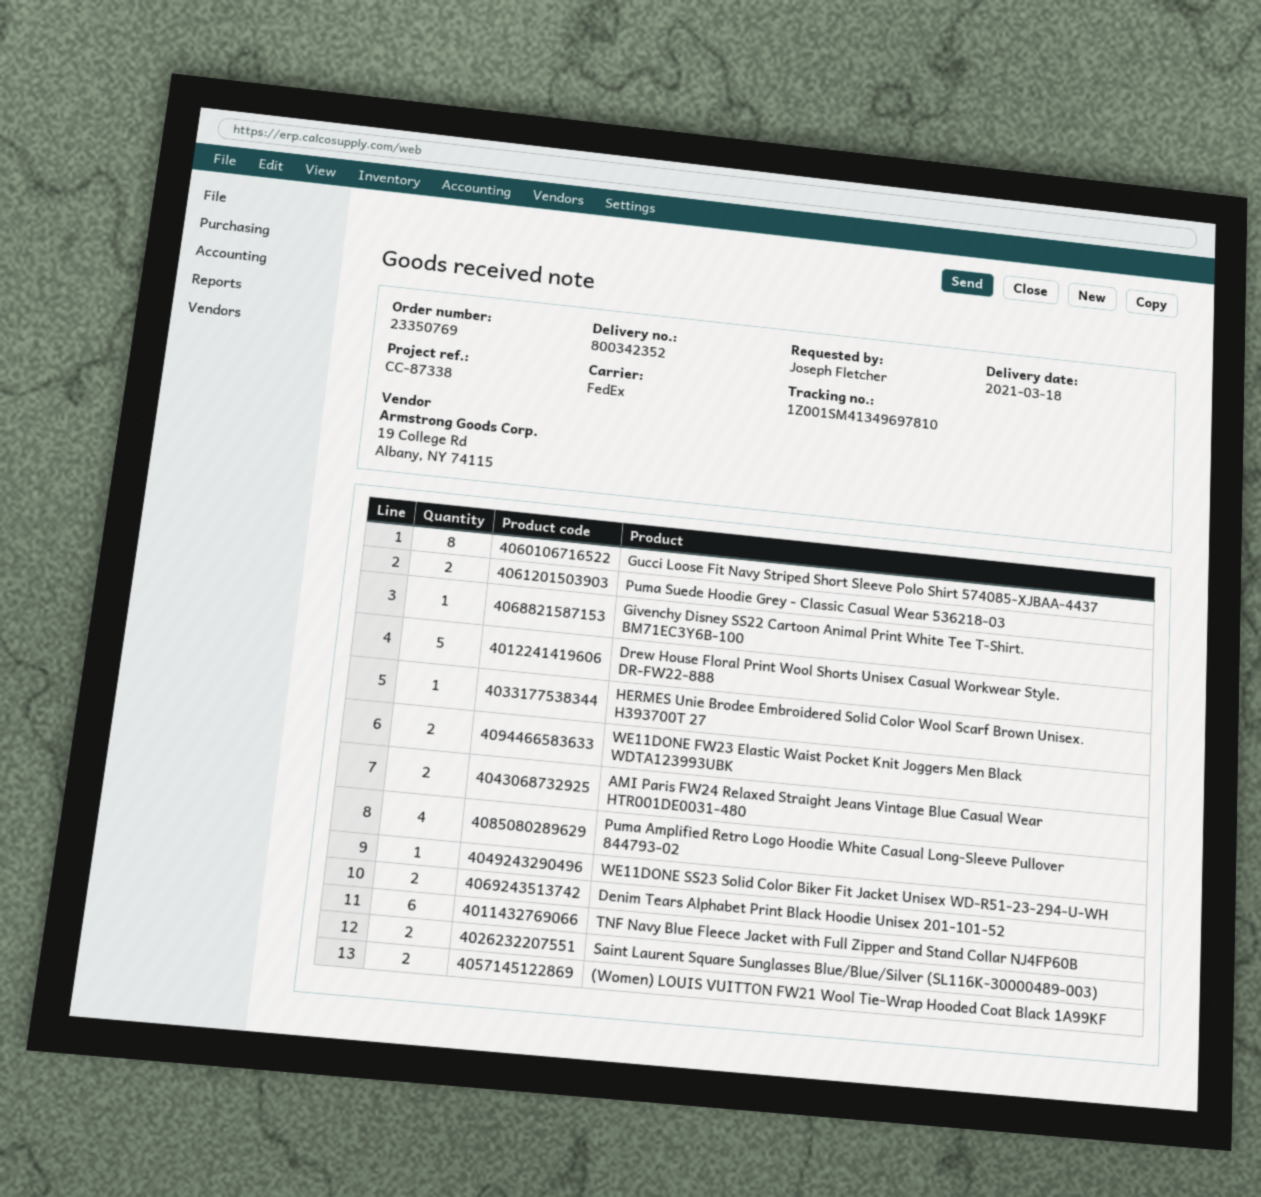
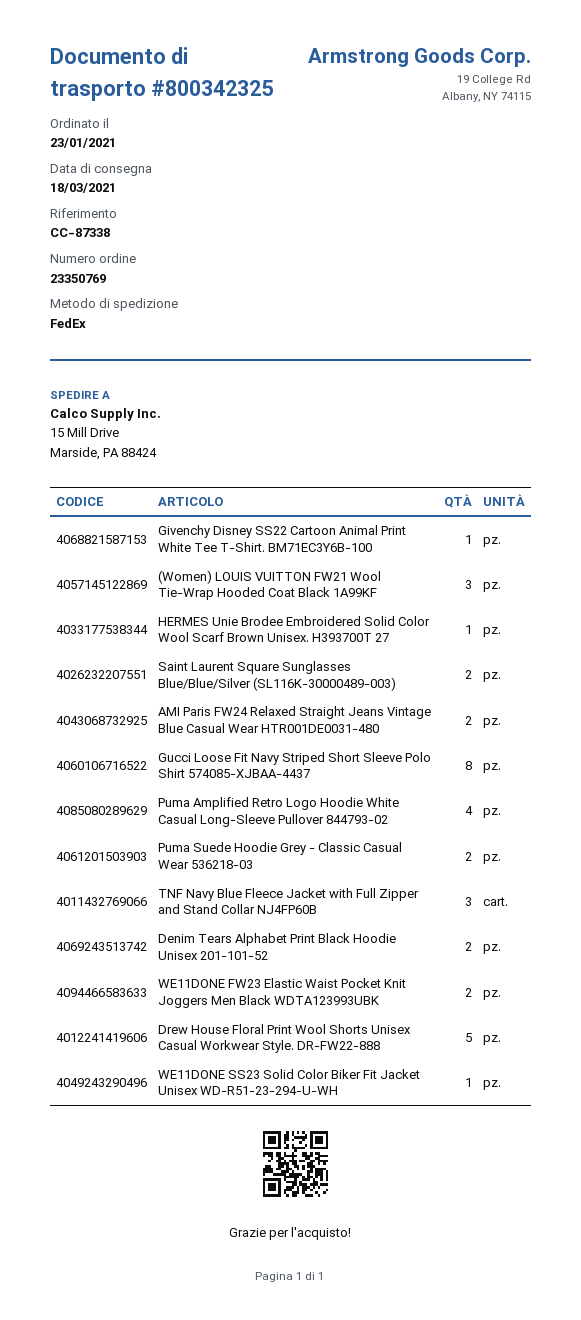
delivery note number: 800342352 -> 800342325
TNF Navy Blue Fleece Jacket with Full Zipper and Stand Collar NJ4FP60B: 6 -> 3
(Women) LOUIS VUITTON FW21 Wool Tie-Wrap Hooded Coat Black 1A99KF: 2 -> 3

